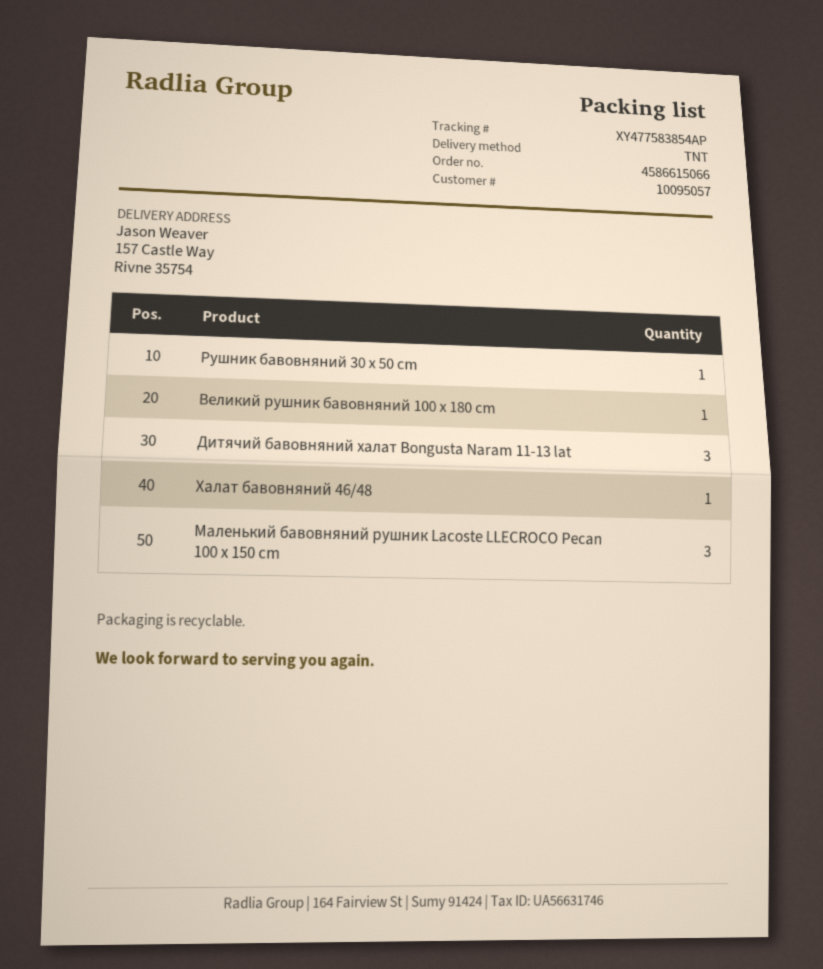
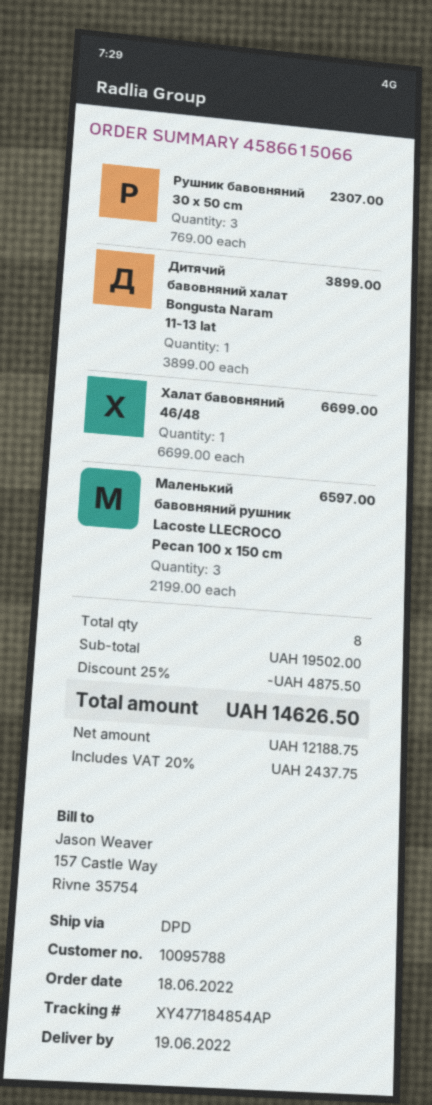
customer number: 10095057 -> 10095788
shipping method: TNT -> DPD
tracking number: XY477583854AP -> XY477184854AP
Рушник бавовняний 30 x 50 cm: 1 -> 3
Великий рушник бавовняний 100 x 180 cm: 1 -> none
Дитячий бавовняний халат Bongusta Naram 11-13 lat: 3 -> 1

